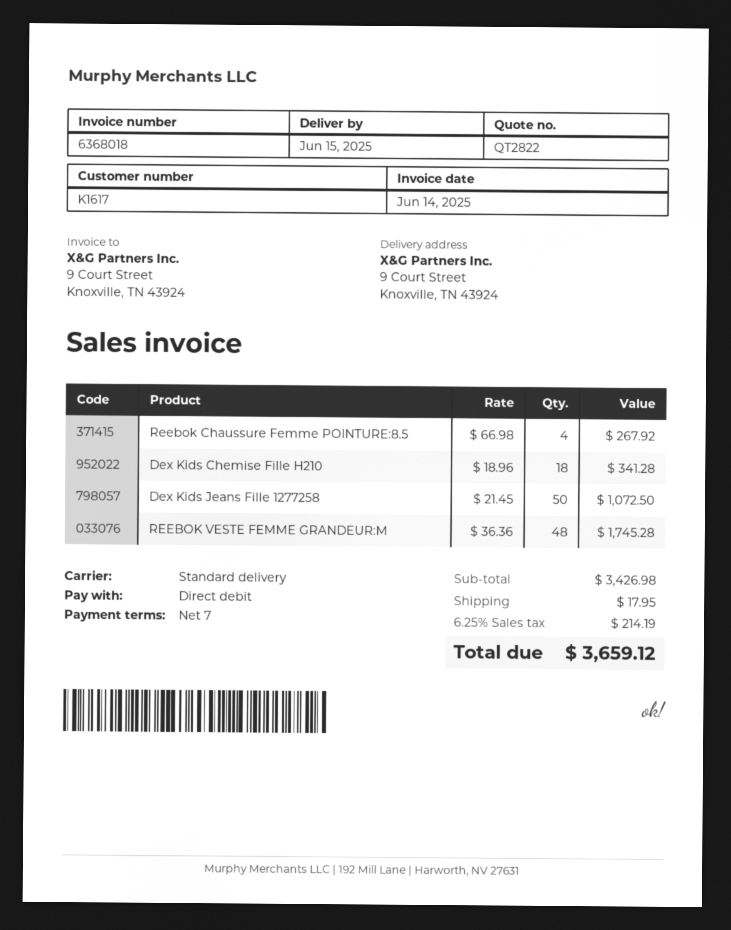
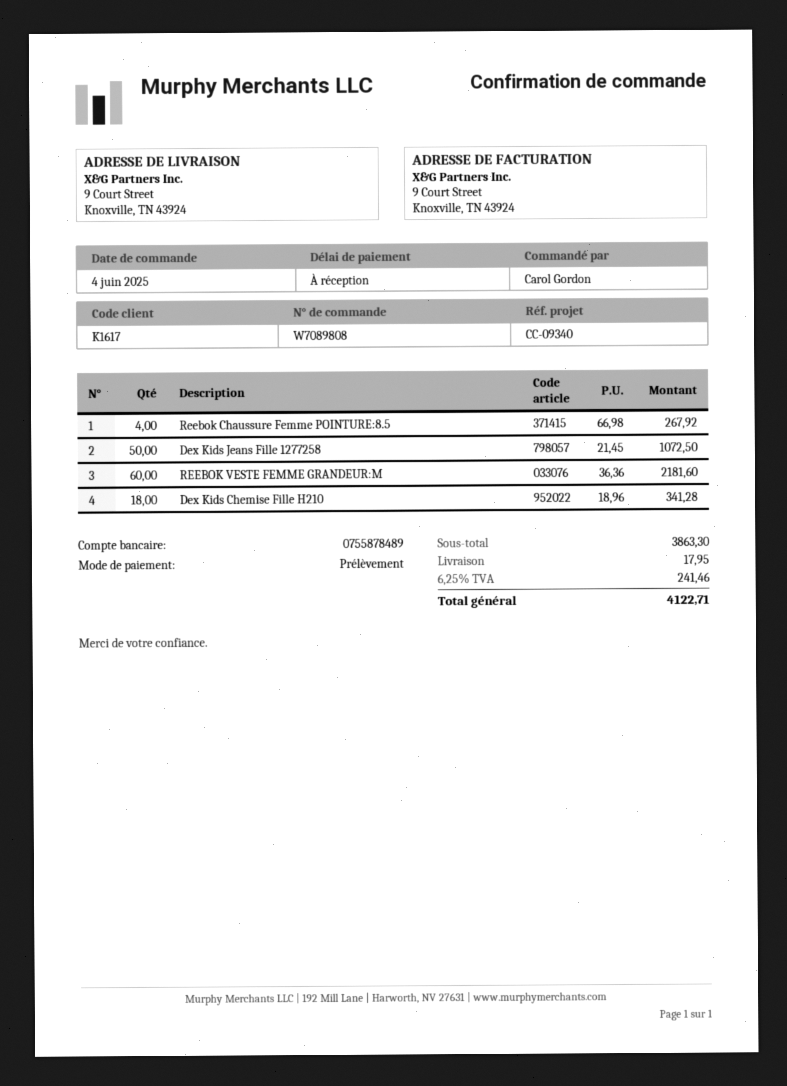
payment terms: 7 days -> on receipt
REEBOK VESTE FEMME GRANDEUR:M: 48 x 36.36 = 1745.28 -> 60 x 36.36 = 2181.60
subtotal: 3426.98 -> 3863.30
tax: 6.25% = 214.19 -> 6.25% = 241.46
total: 3659.12 -> 4122.71

